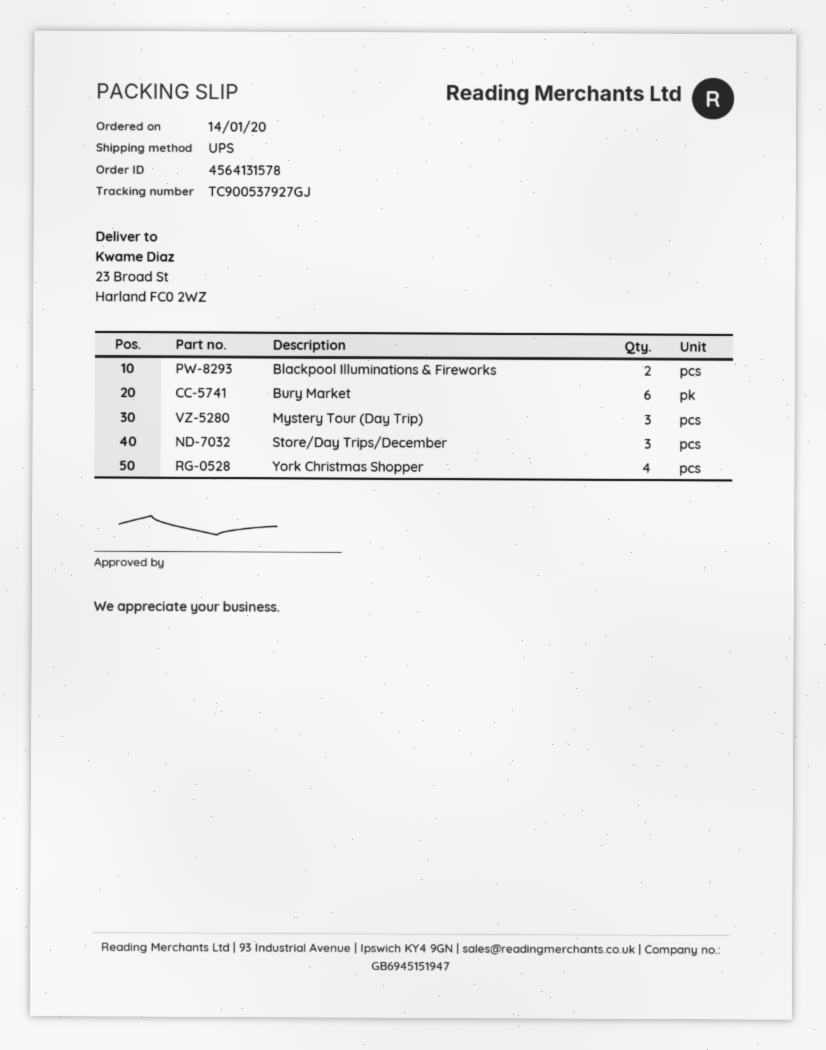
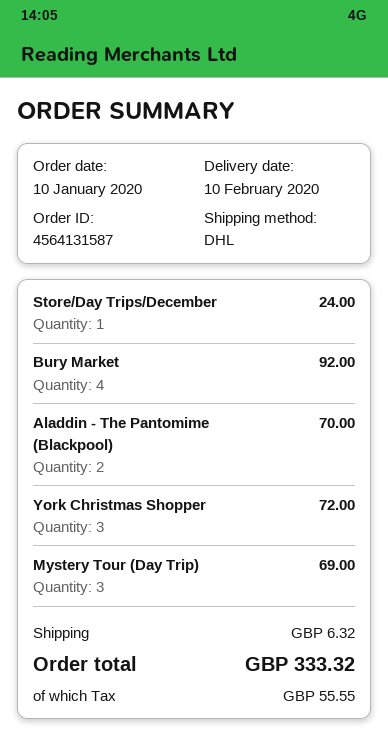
order number: 4564131578 -> 4564131587
order date: 2020-01-14 -> 2020-01-10
shipping method: UPS -> DHL
Blackpool Illuminations & Fireworks: 2 -> none
Bury Market: 6 -> 4
Store/Day Trips/December: 3 -> 1
York Christmas Shopper: 4 -> 3
Aladdin - The Pantomime (Blackpool): none -> 2

